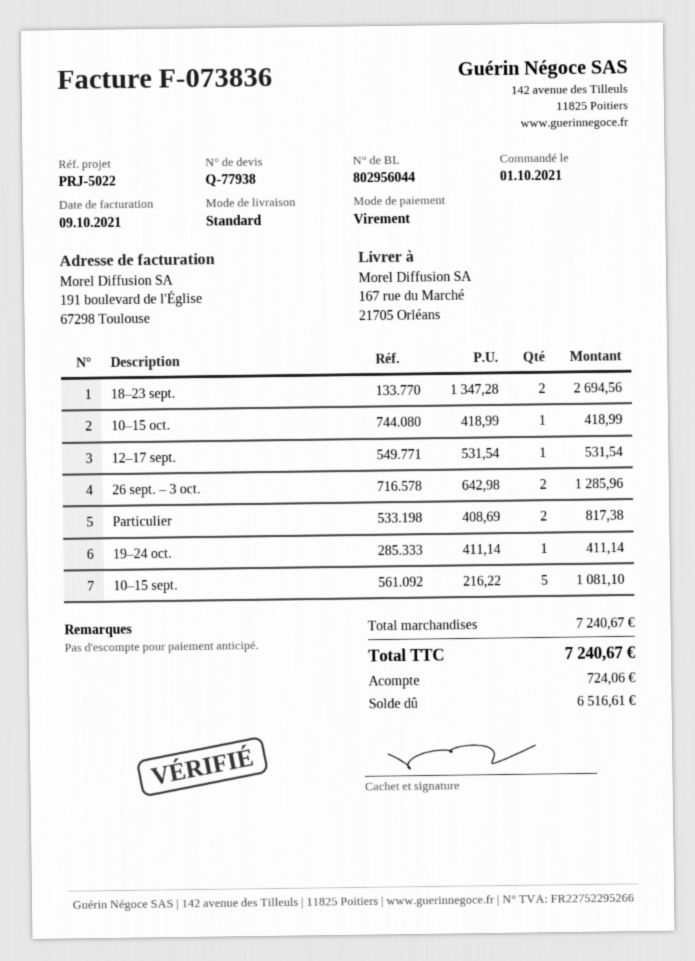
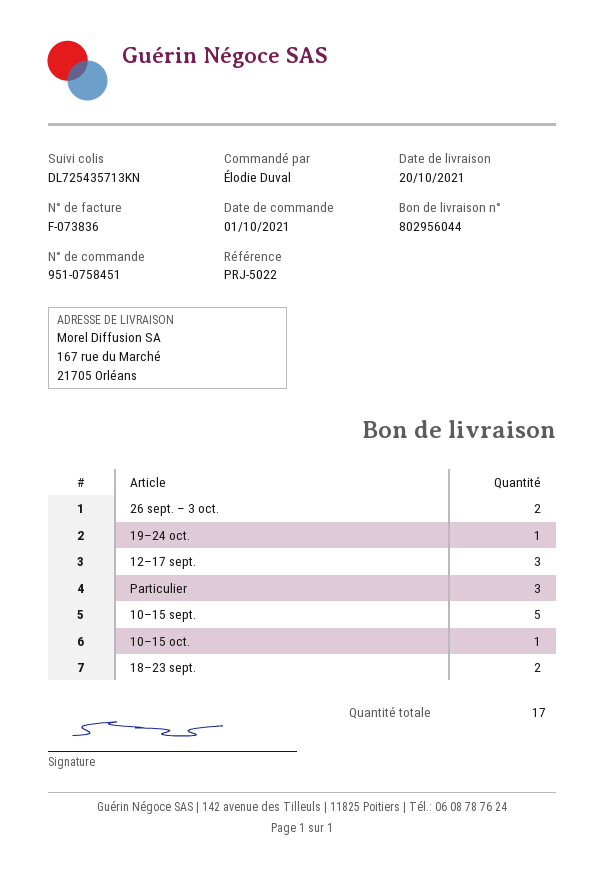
12–17 sept.: 1 -> 3
Particulier: 2 -> 3

